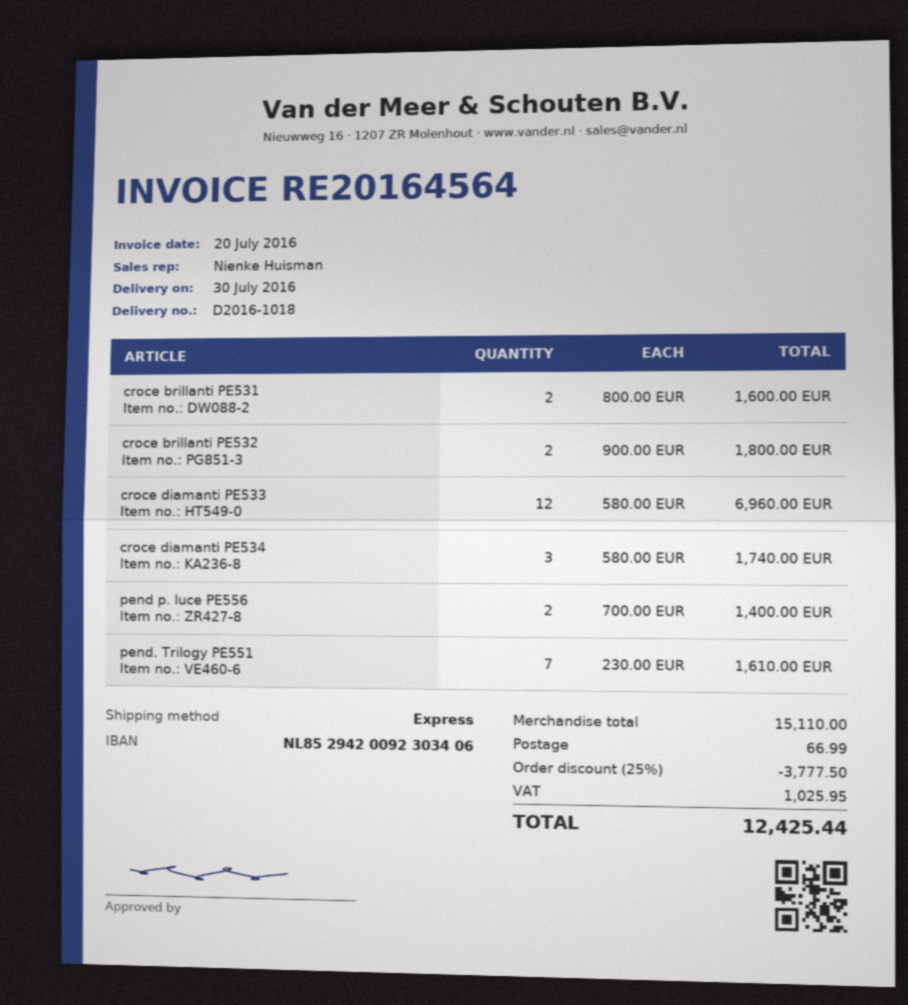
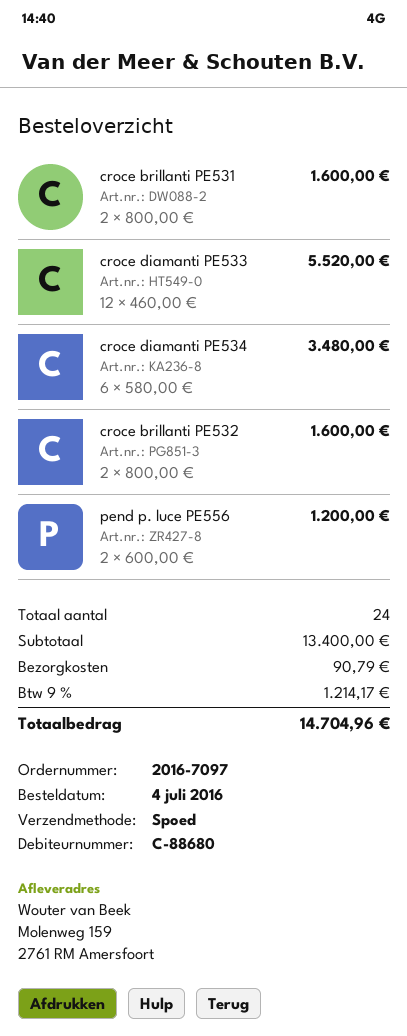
croce brillanti PE532: 2 x 900.00 = 1800.00 -> 2 x 800.00 = 1600.00
croce diamanti PE533: 12 x 580.00 = 6960.00 -> 12 x 460.00 = 5520.00
croce diamanti PE534: 3 x 580.00 = 1740.00 -> 6 x 580.00 = 3480.00
pend p. luce PE556: 2 x 700.00 = 1400.00 -> 2 x 600.00 = 1200.00
pend. Trilogy PE551: 7 x 230.00 = 1610.00 -> none
subtotal: 15110.00 -> 13400.00
discount: 25% = 3777.50 -> none
shipping: 66.99 -> 90.79
tax: 1025.95 -> 1214.17
total: 12425.44 -> 14704.96

